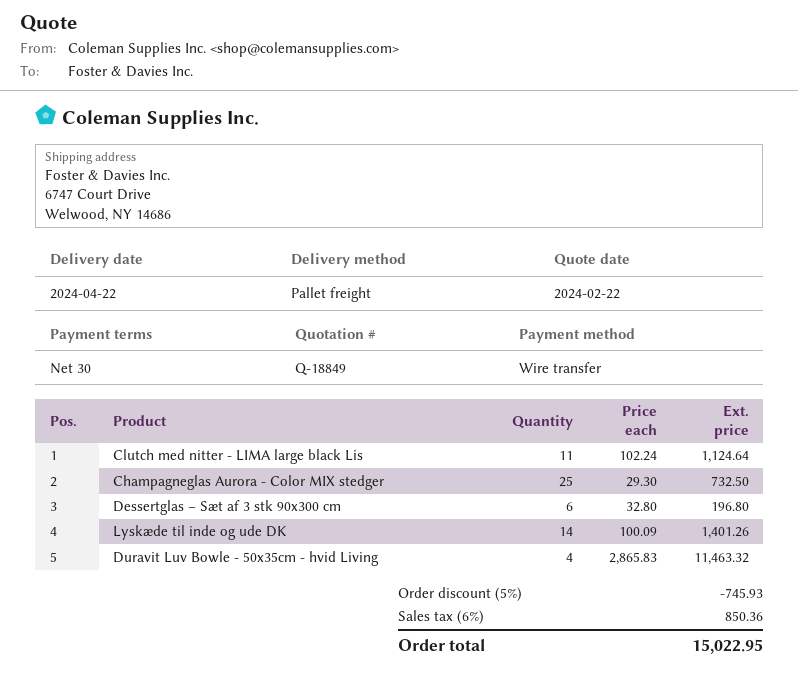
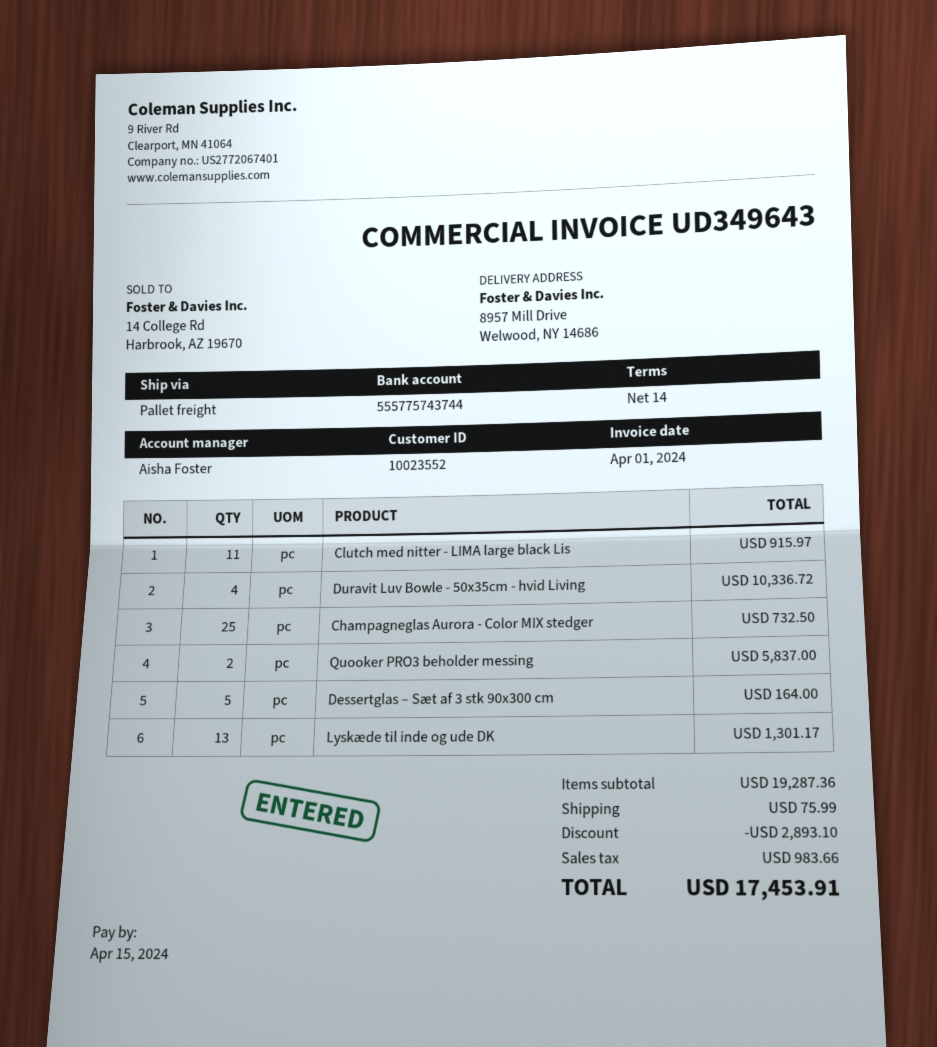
payment terms: 30 days -> 14 days
ship to: 6747 Court Drive, Welwood, NY 14686 -> 8957 Mill Drive, Welwood, NY 14686
Clutch med nitter - LIMA large black Lis: 11 for 1124.64 -> 11 for 915.97
Dessertglas – Sæt af 3 stk 90x300 cm: 6 for 196.80 -> 5 for 164.00
Lyskæde til inde og ude DK: 14 for 1401.26 -> 13 for 1301.17
Duravit Luv Bowle - 50x35cm - hvid Living: 4 for 11463.32 -> 4 for 10336.72
Quooker PRO3 beholder messing: none -> 2 for 5837.00
discount: 745.93 -> 2893.10
shipping: none -> 75.99
tax: 850.36 -> 983.66
total: 15022.95 -> 17453.91

